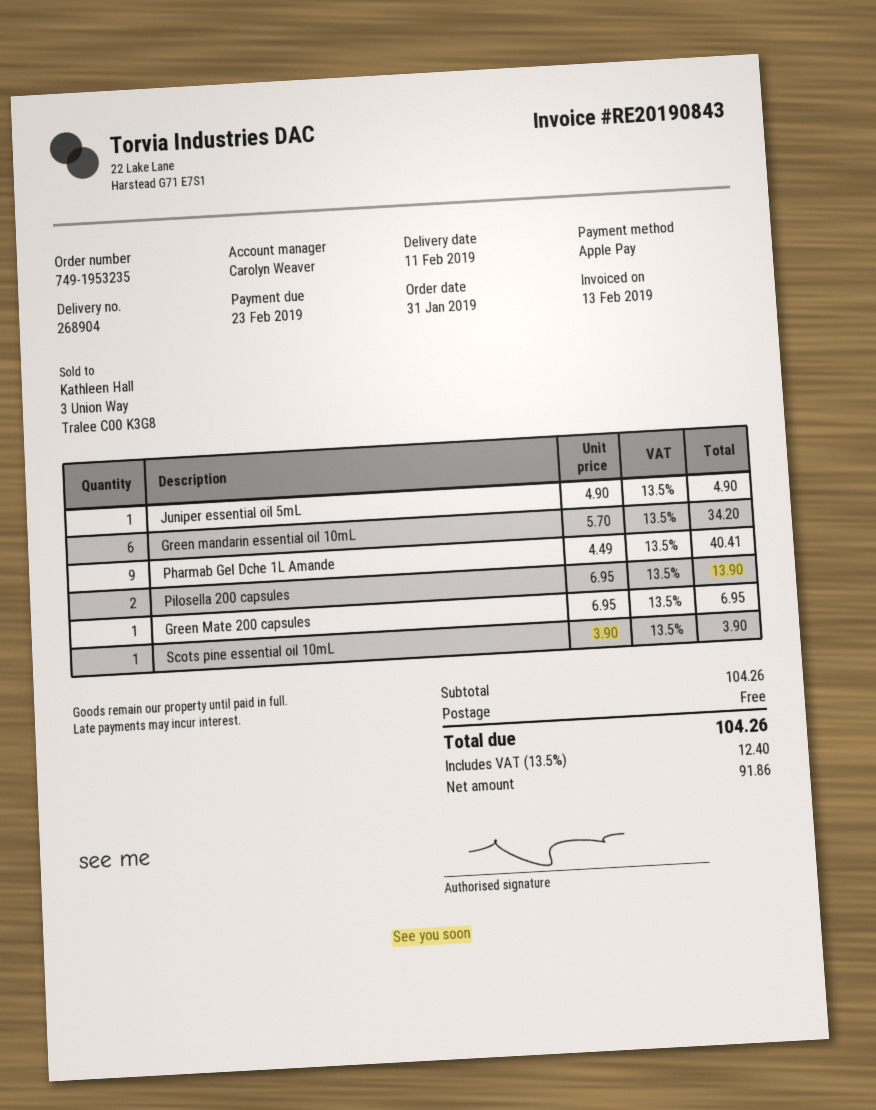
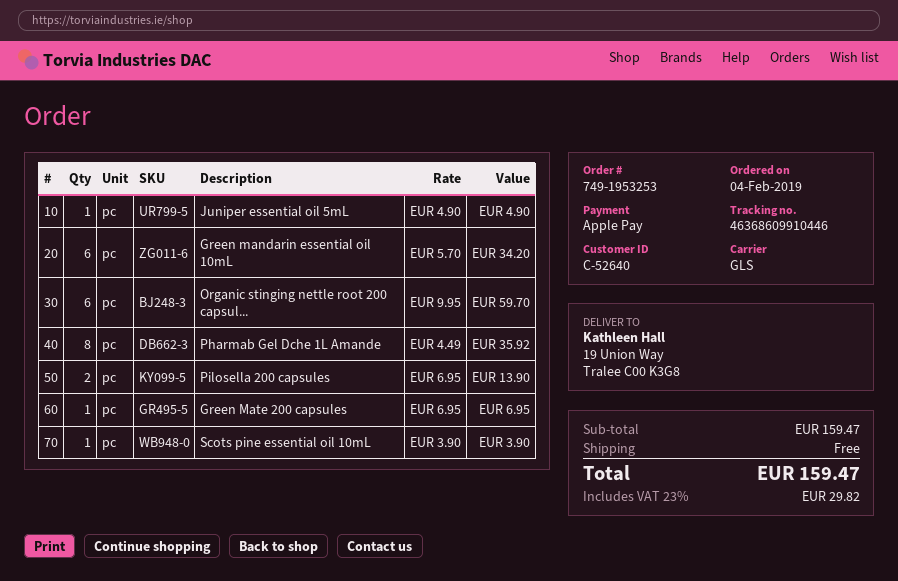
order number: 749-1953235 -> 749-1953253
order date: 2019-01-31 -> 2019-02-04
Pharmab Gel Dche 1L Amande: 9 x 4.49 = 40.41 -> 8 x 4.49 = 35.92
Organic stinging nettle root 200 capsul...: none -> 6 x 9.95 = 59.70
subtotal: 104.26 -> 159.47
tax: 13.5% = 12.40 -> 23% = 29.82
total: 104.26 -> 159.47

